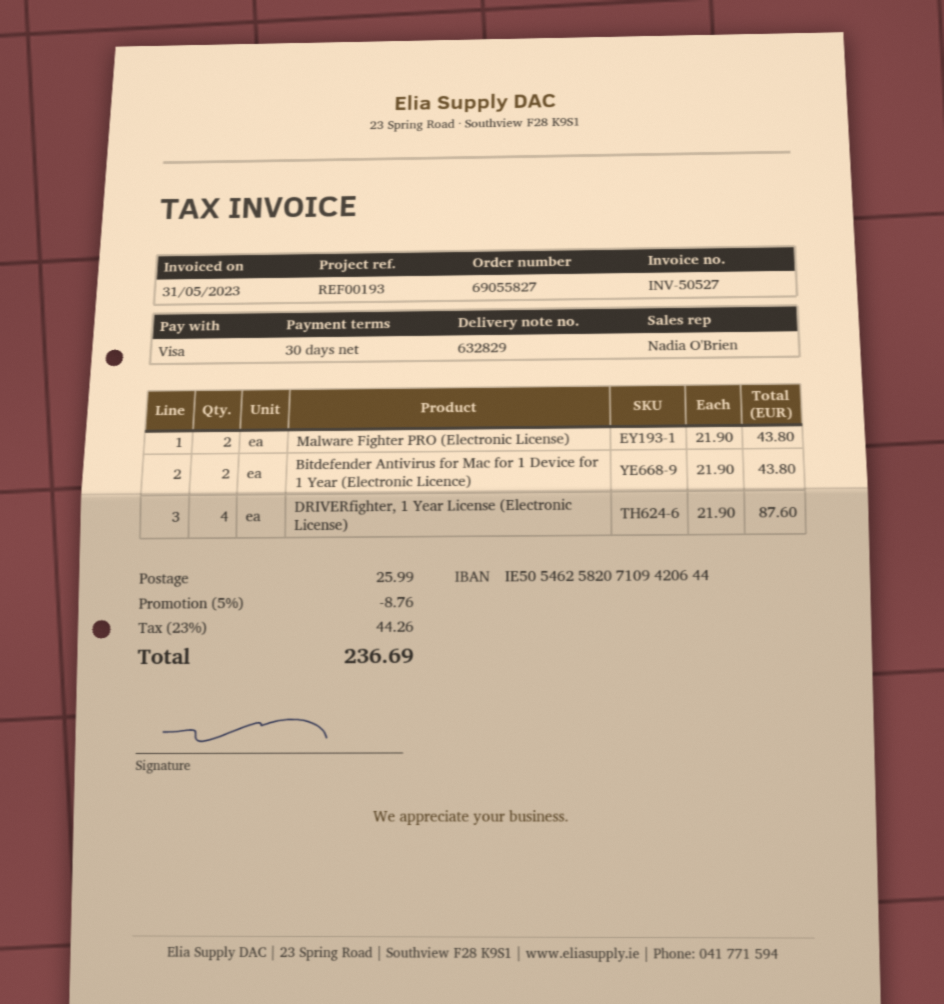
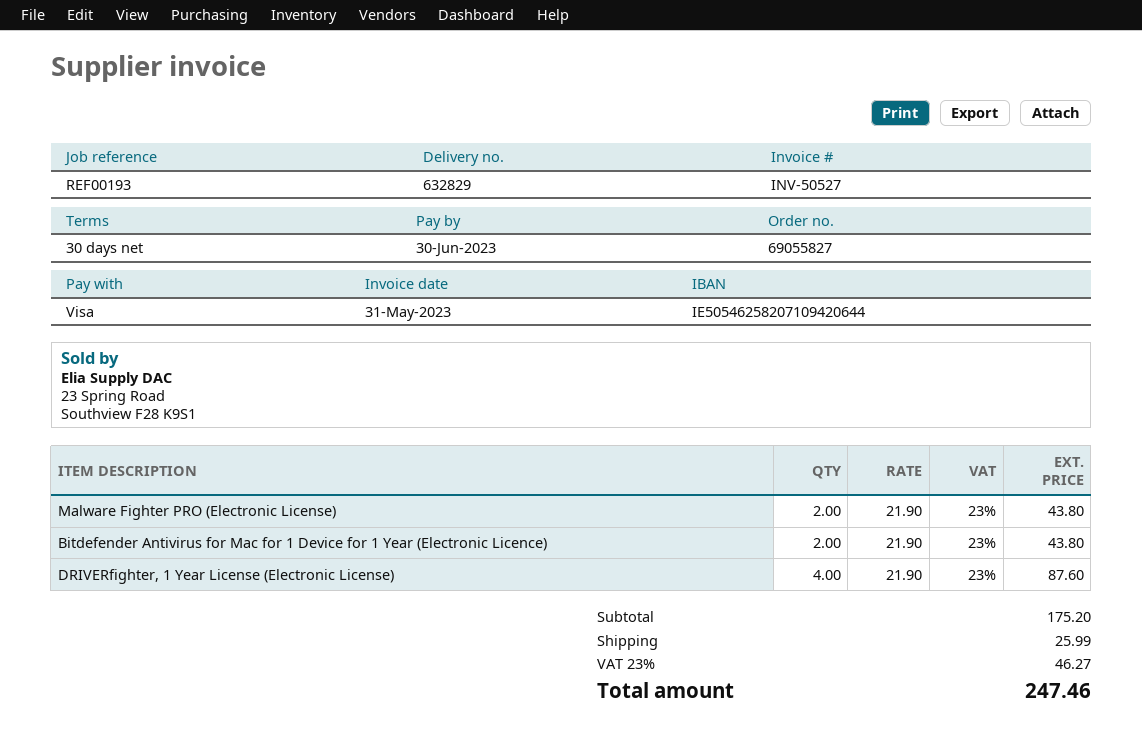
discount: 5% = 8.76 -> none
tax: 23% = 44.26 -> 23% = 46.27
total: 236.69 -> 247.46

